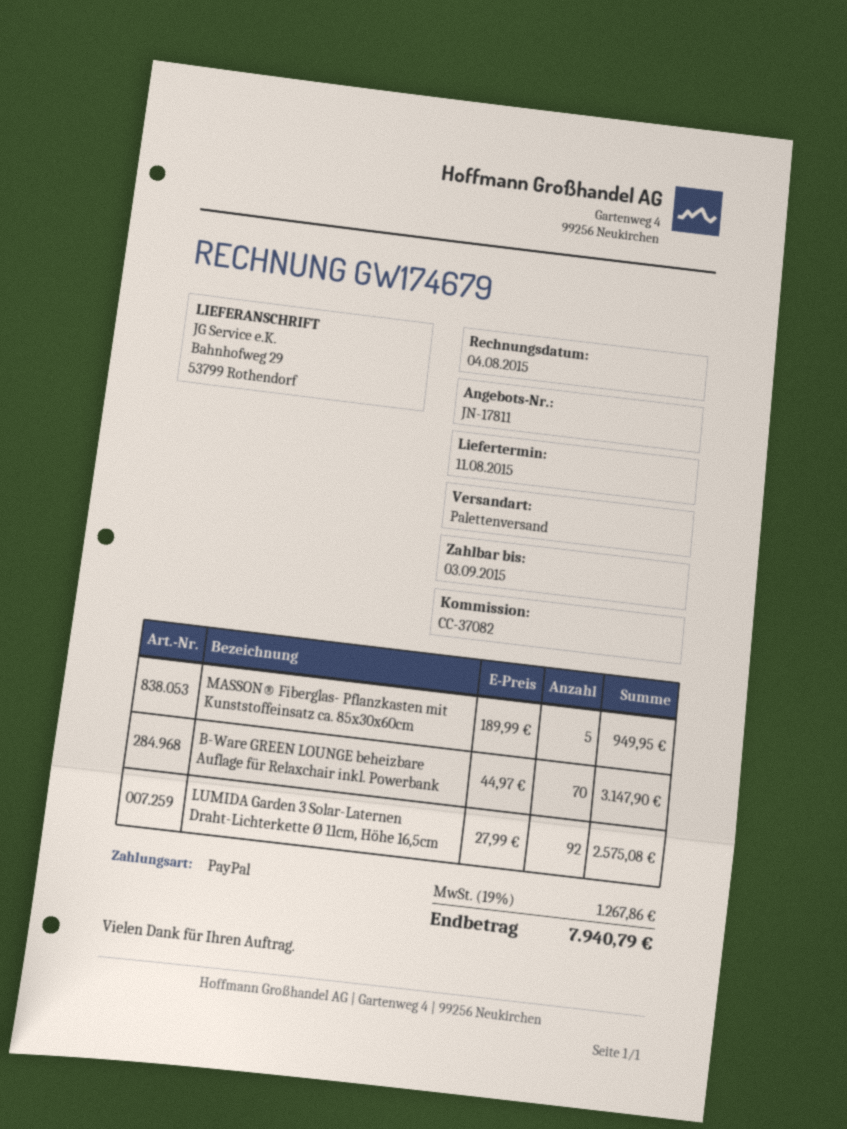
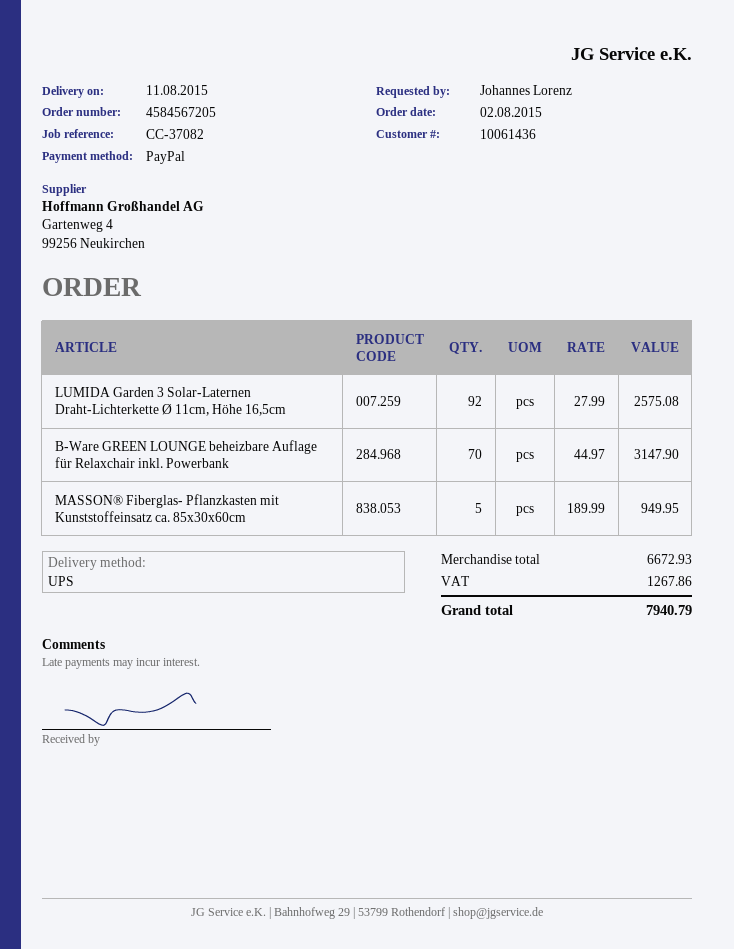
shipping method: pallet freight -> UPS

